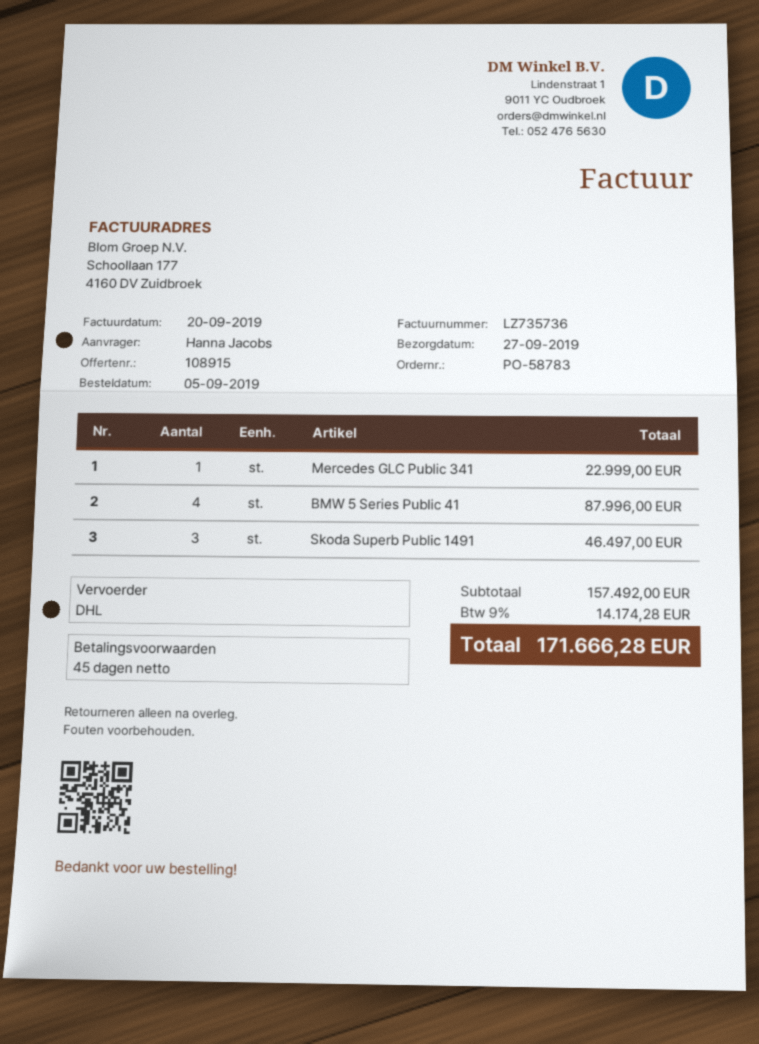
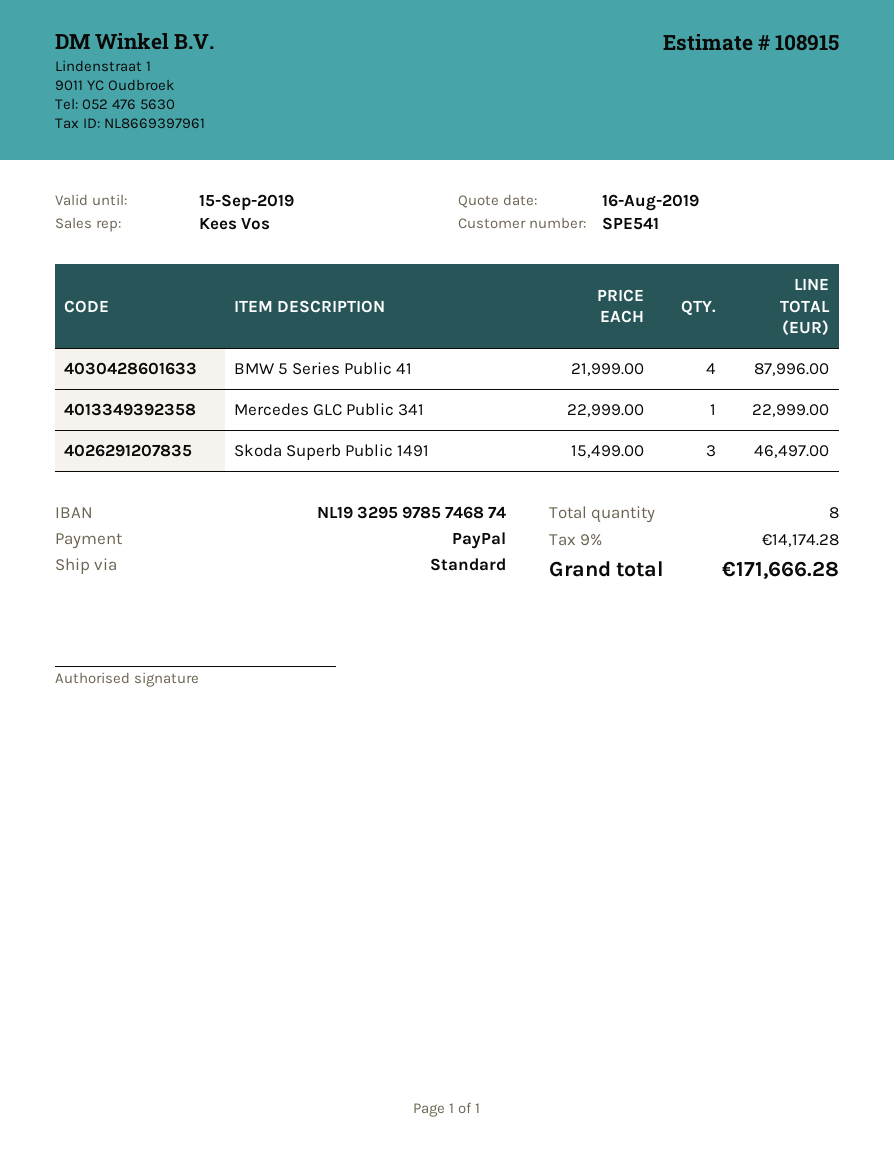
shipping method: DHL -> standard

